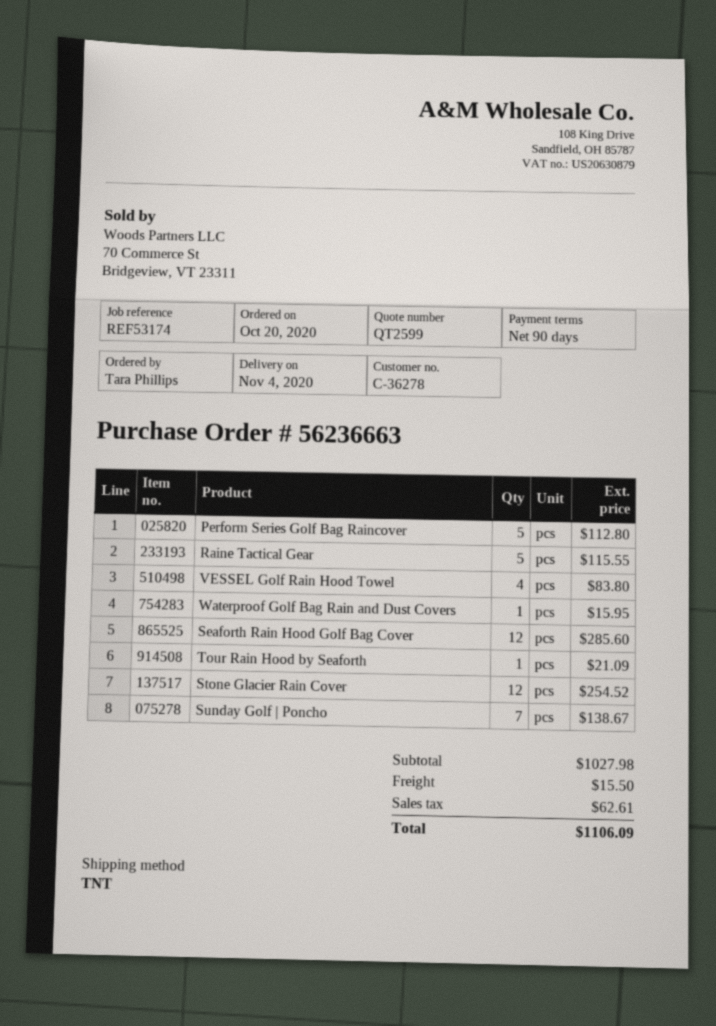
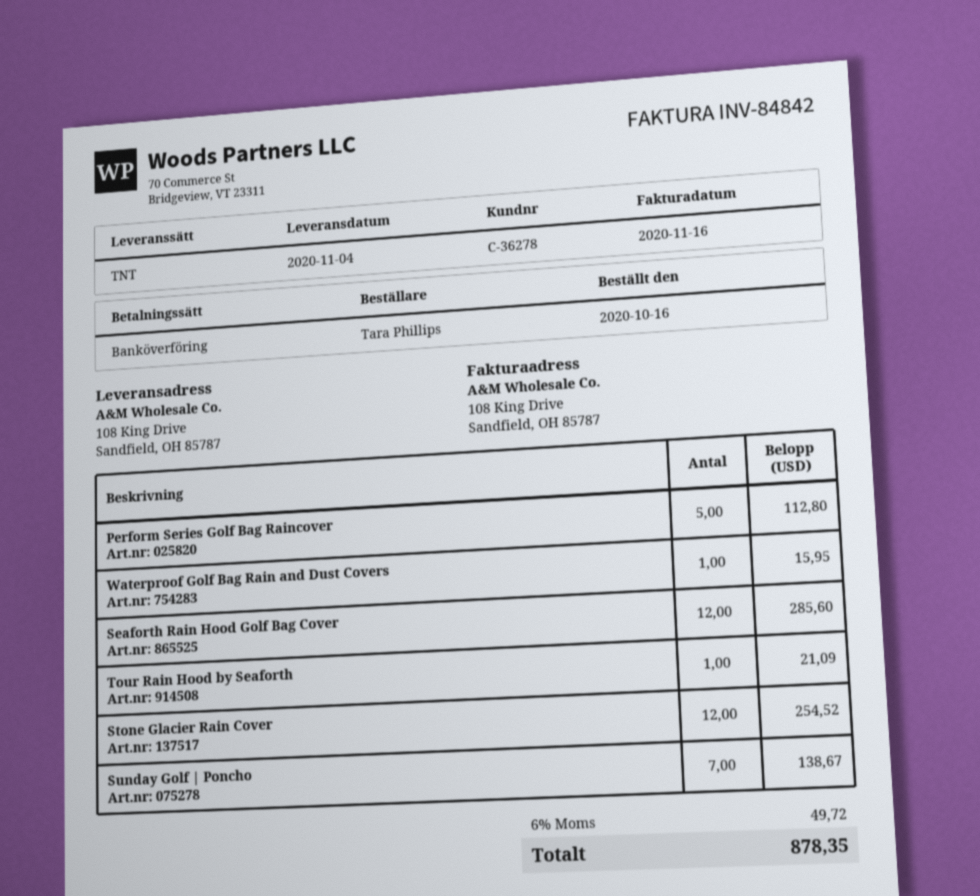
order date: 2020-10-20 -> 2020-10-16
Raine Tactical Gear: 5 for 115.55 -> none
VESSEL Golf Rain Hood Towel: 4 for 83.80 -> none
shipping: 15.50 -> none
tax: 62.61 -> 49.72
total: 1106.09 -> 878.35

